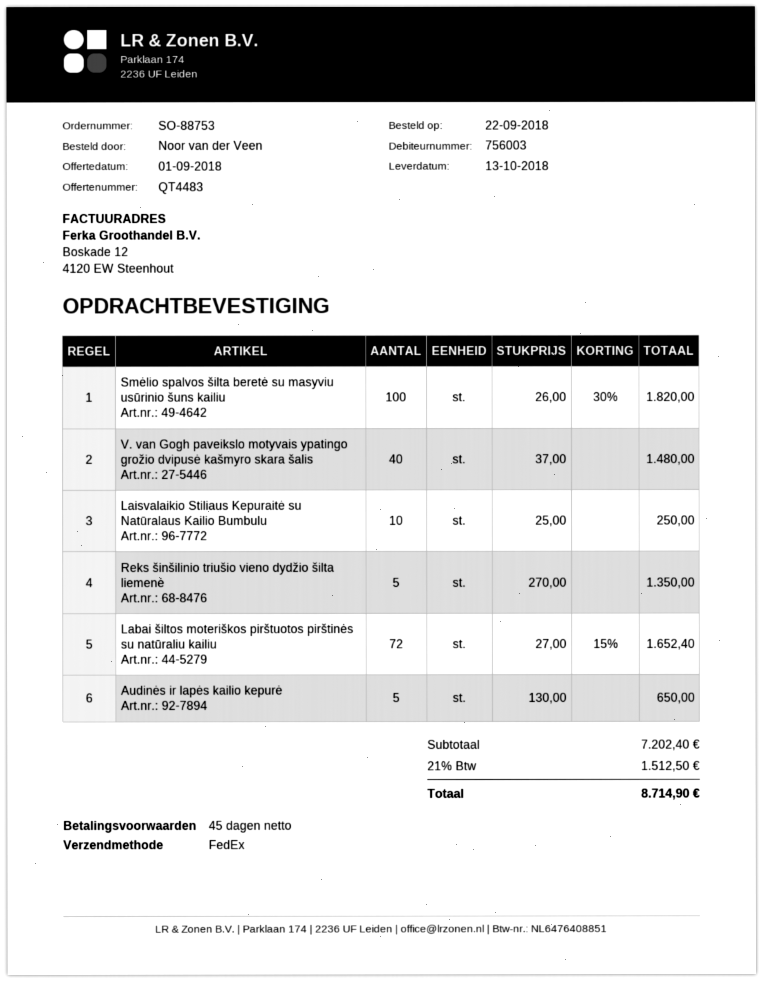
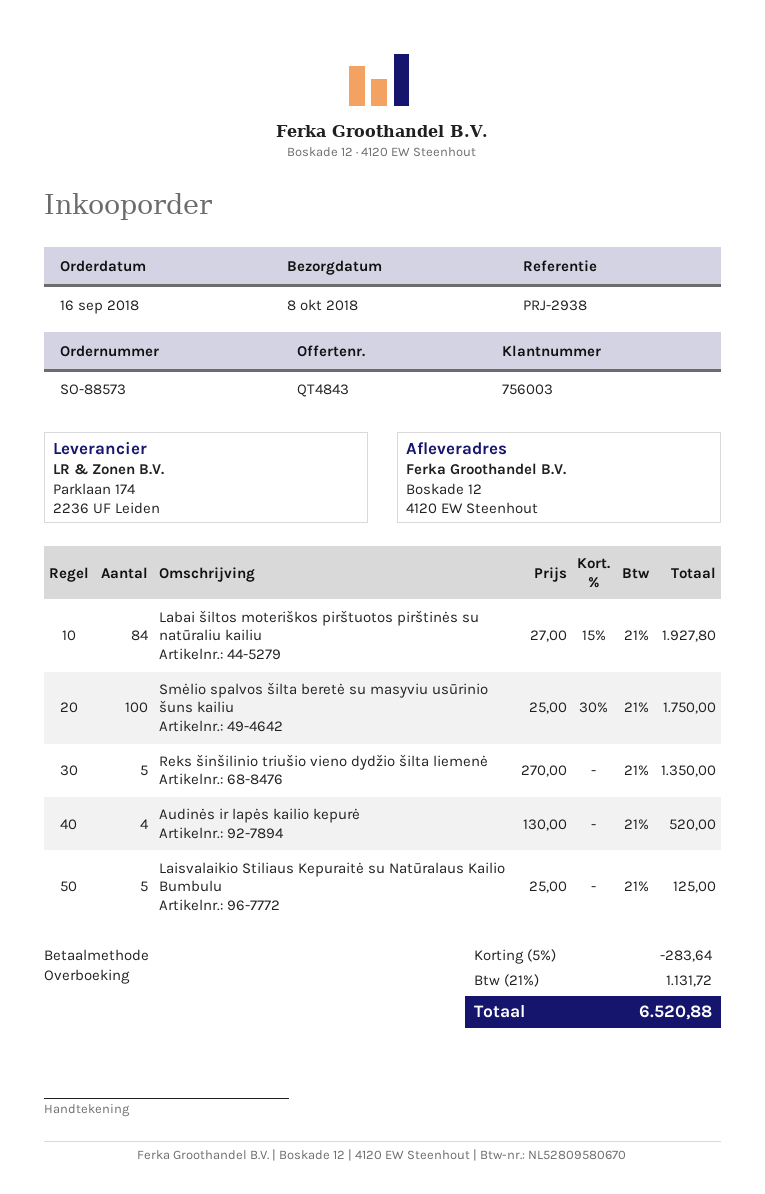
quote number: QT4483 -> QT4843
order number: SO-88753 -> SO-88573
order date: 2018-09-22 -> 2018-09-16
delivery date: 2018-10-13 -> 2018-10-08
Smėlio spalvos šilta beretė su masyviu usūrinio šuns kailiu: 100 x 26.00 - 30% = 1820.00 -> 100 x 25.00 - 30% = 1750.00
V. van Gogh paveikslo motyvais ypatingo grožio dvipusė kašmyro skara šalis: 40 x 37.00 = 1480.00 -> none
Laisvalaikio Stiliaus Kepuraitė su Natūralaus Kailio Bumbulu: 10 x 25.00 = 250.00 -> 5 x 25.00 = 125.00
Labai šiltos moteriškos pirštuotos pirštinės su natūraliu kailiu: 72 x 27.00 - 15% = 1652.40 -> 84 x 27.00 - 15% = 1927.80
Audinės ir lapės kailio kepurė: 5 x 130.00 = 650.00 -> 4 x 130.00 = 520.00
discount: none -> 5% = 283.64
tax: 21% = 1512.50 -> 21% = 1131.72
total: 8714.90 -> 6520.88

